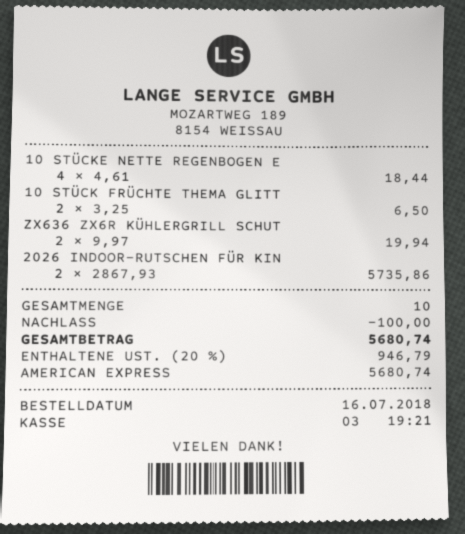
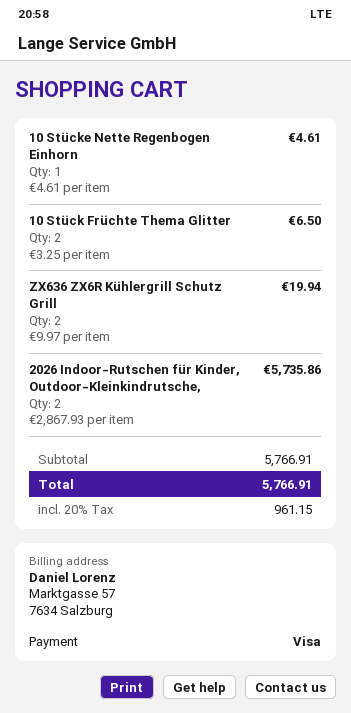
payment method: American Express -> Visa
10 STÜCKE NETTE REGENBOGEN E: 4 x 4.61 = 18.44 -> 1 x 4.61 = 4.61
discount: 100.00 -> none
tax: 20% = 946.79 -> 20% = 961.15
total: 5680.74 -> 5766.91

